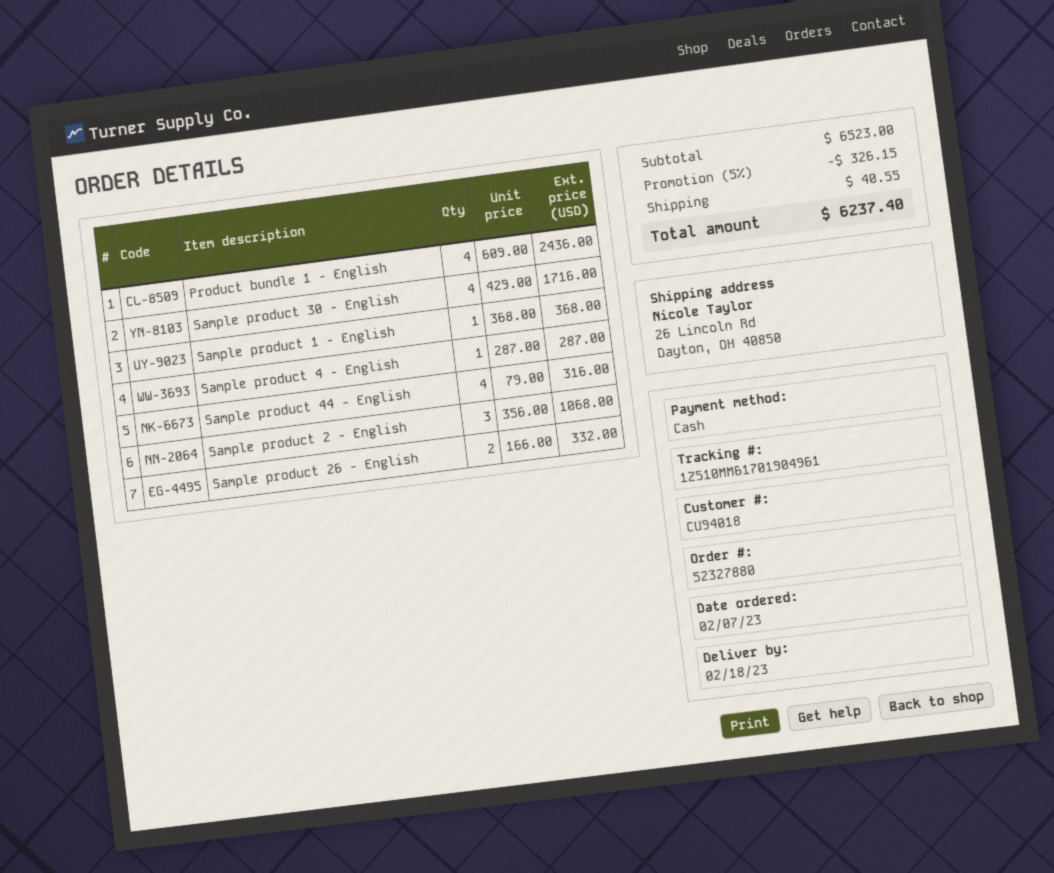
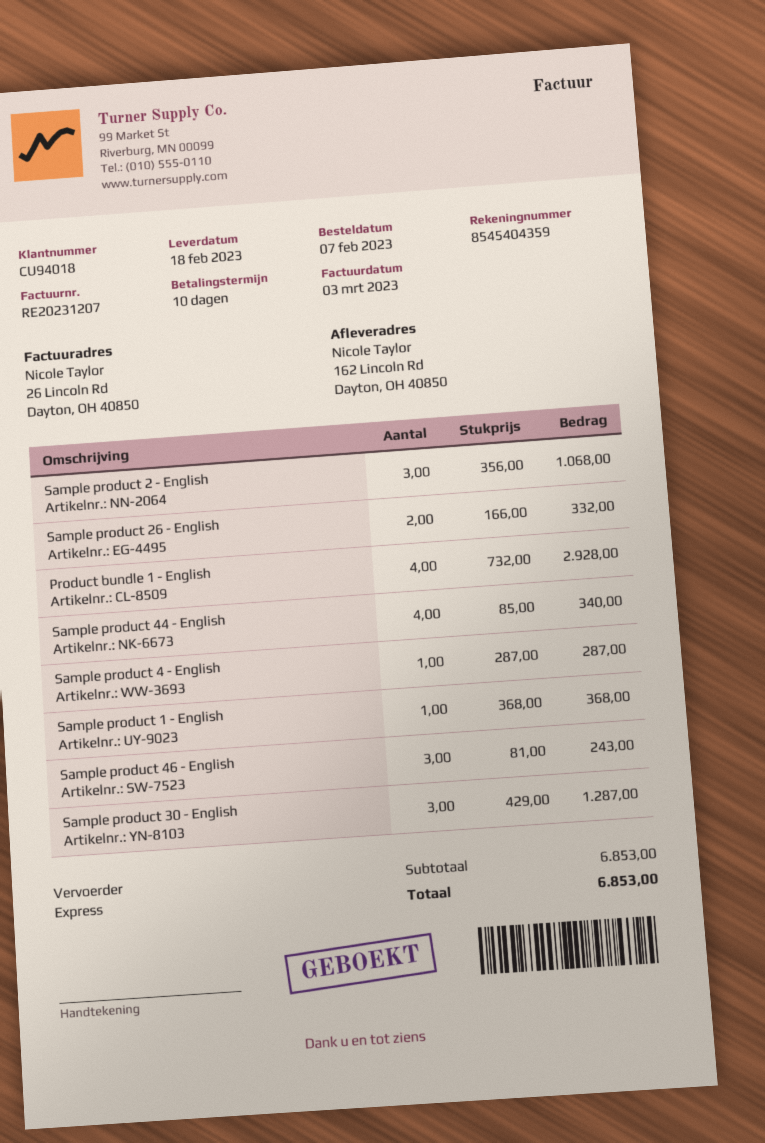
ship to: 26 Lincoln Rd, Dayton, OH 40850 -> 162 Lincoln Rd, Dayton, OH 40850
Product bundle 1 - English: 4 x 609.00 = 2436.00 -> 4 x 732.00 = 2928.00
Sample product 30 - English: 4 x 429.00 = 1716.00 -> 3 x 429.00 = 1287.00
Sample product 44 - English: 4 x 79.00 = 316.00 -> 4 x 85.00 = 340.00
Sample product 46 - English: none -> 3 x 81.00 = 243.00
subtotal: 6523.00 -> 6853.00
discount: 5% = 326.15 -> none
shipping: 40.55 -> none
total: 6237.40 -> 6853.00

